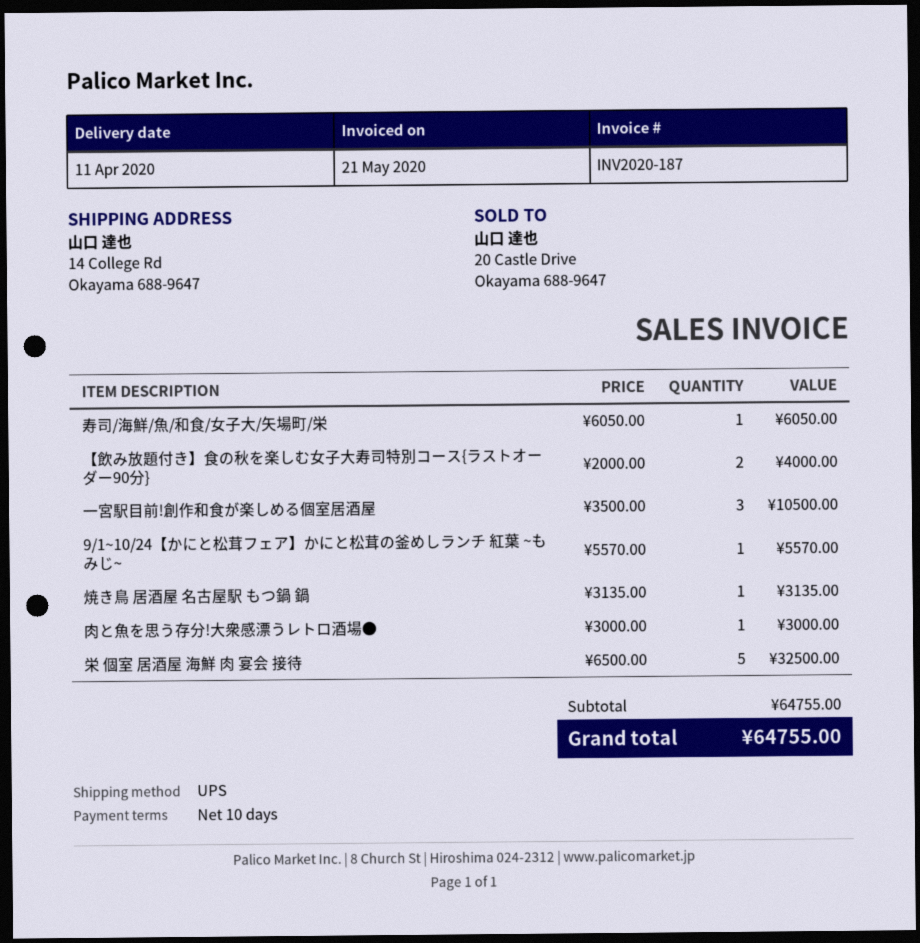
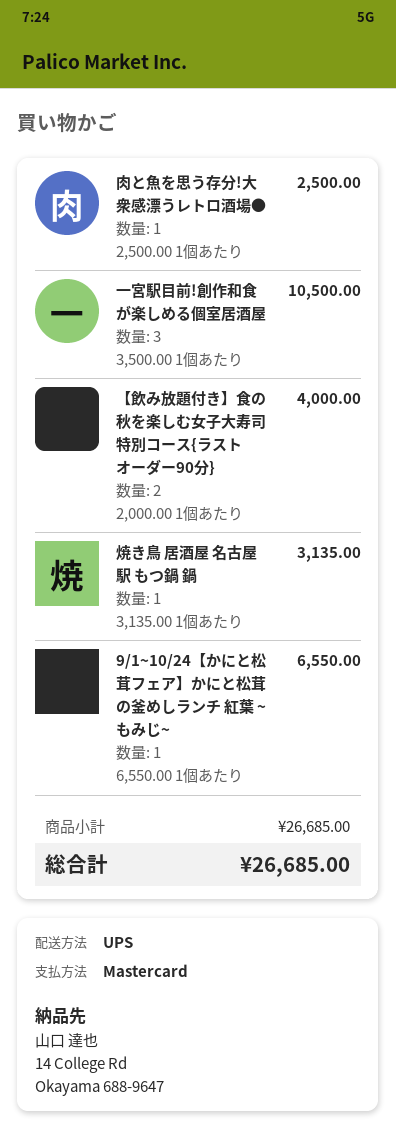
寿司/海鮮/魚/和食/女子大/矢場町/栄: 1 x 6050.00 = 6050.00 -> none
9/1~10/24【かにと松茸フェア】かにと松茸の釜めしランチ 紅葉 ~もみじ~: 1 x 5570.00 = 5570.00 -> 1 x 6550.00 = 6550.00
肉と魚を思う存分!大衆感漂うレトロ酒場●: 1 x 3000.00 = 3000.00 -> 1 x 2500.00 = 2500.00
栄 個室 居酒屋 海鮮 肉 宴会 接待: 5 x 6500.00 = 32500.00 -> none
subtotal: 64755.00 -> 26685.00
total: 64755.00 -> 26685.00

